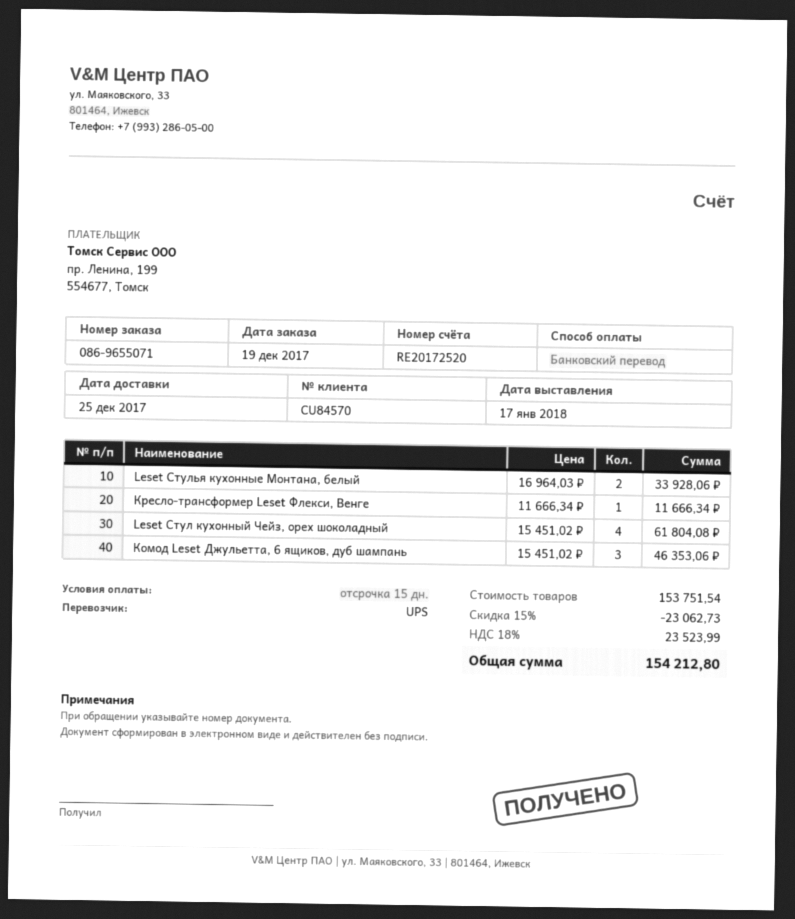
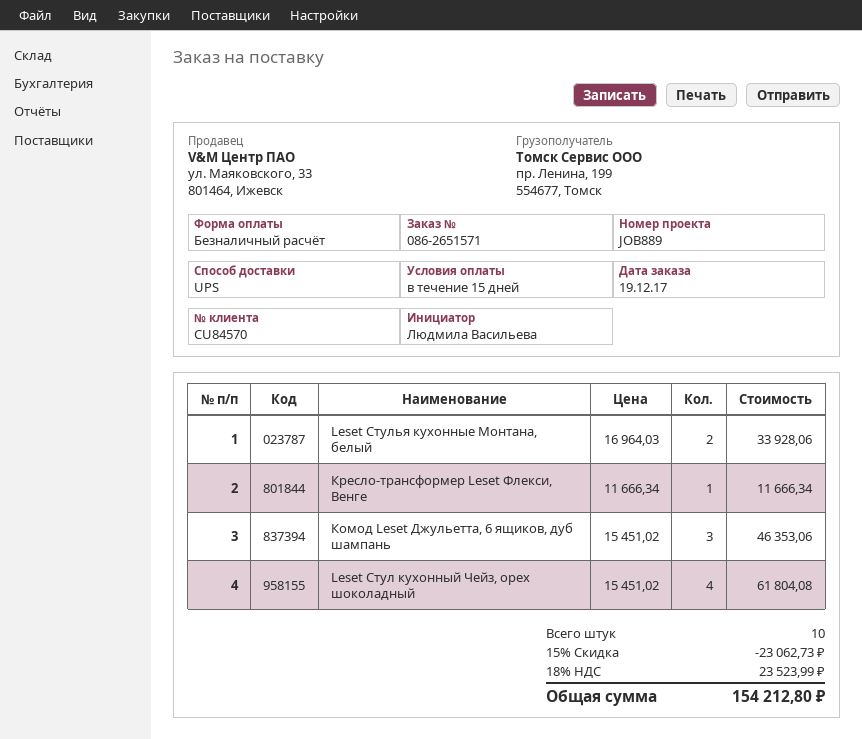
order number: 086-9655071 -> 086-2651571

